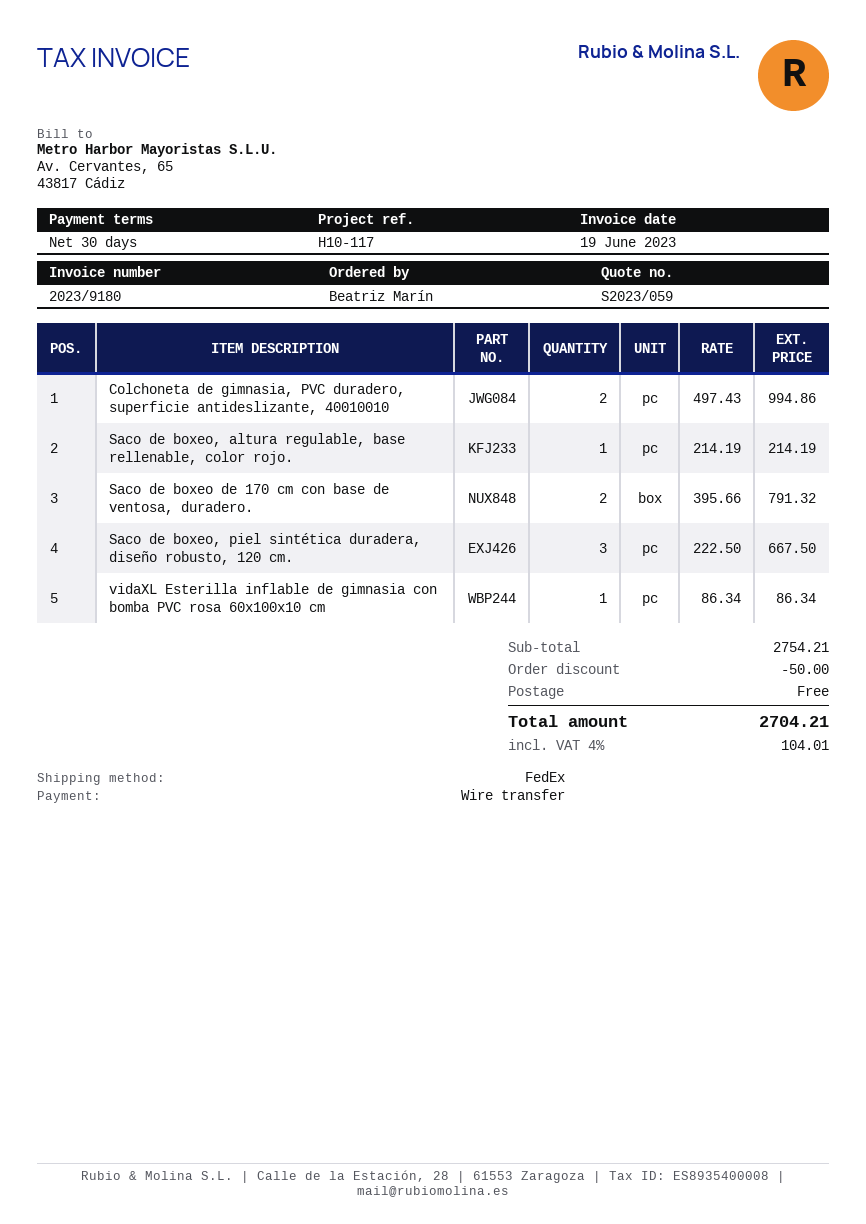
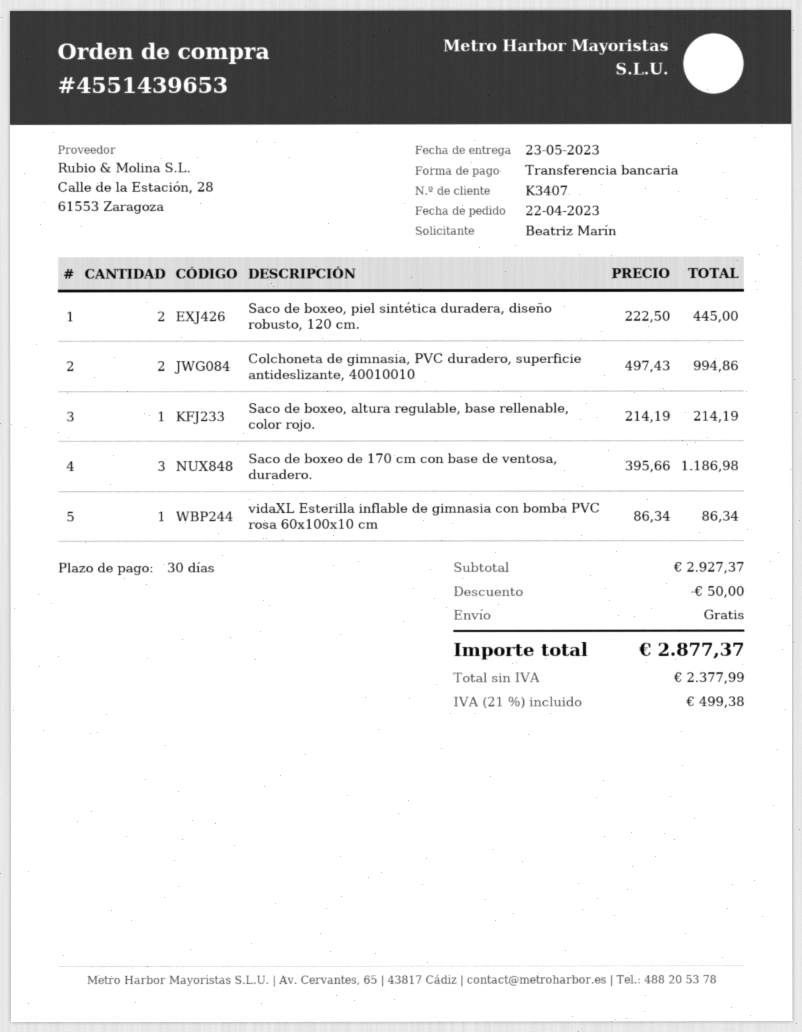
Saco de boxeo de 170 cm con base de ventosa, duradero.: 2 x 395.66 = 791.32 -> 3 x 395.66 = 1186.98
Saco de boxeo, piel sintética duradera, diseño robusto, 120 cm.: 3 x 222.50 = 667.50 -> 2 x 222.50 = 445.00
subtotal: 2754.21 -> 2927.37
tax: 4% = 104.01 -> 21% = 499.38
total: 2704.21 -> 2877.37

